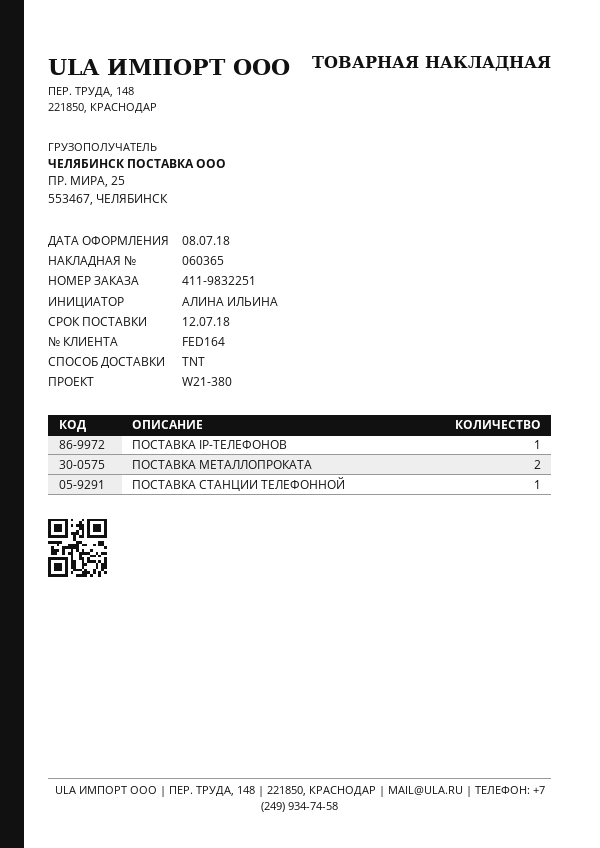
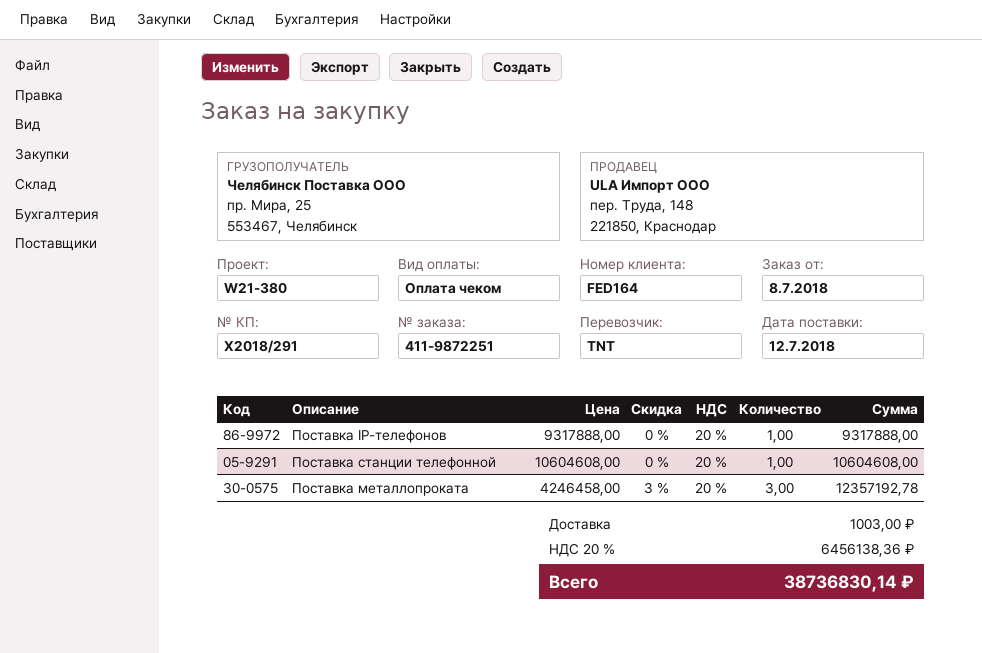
order number: 411-9832251 -> 411-9872251
ПОСТАВКА МЕТАЛЛОПРОКАТА: 2 -> 3

